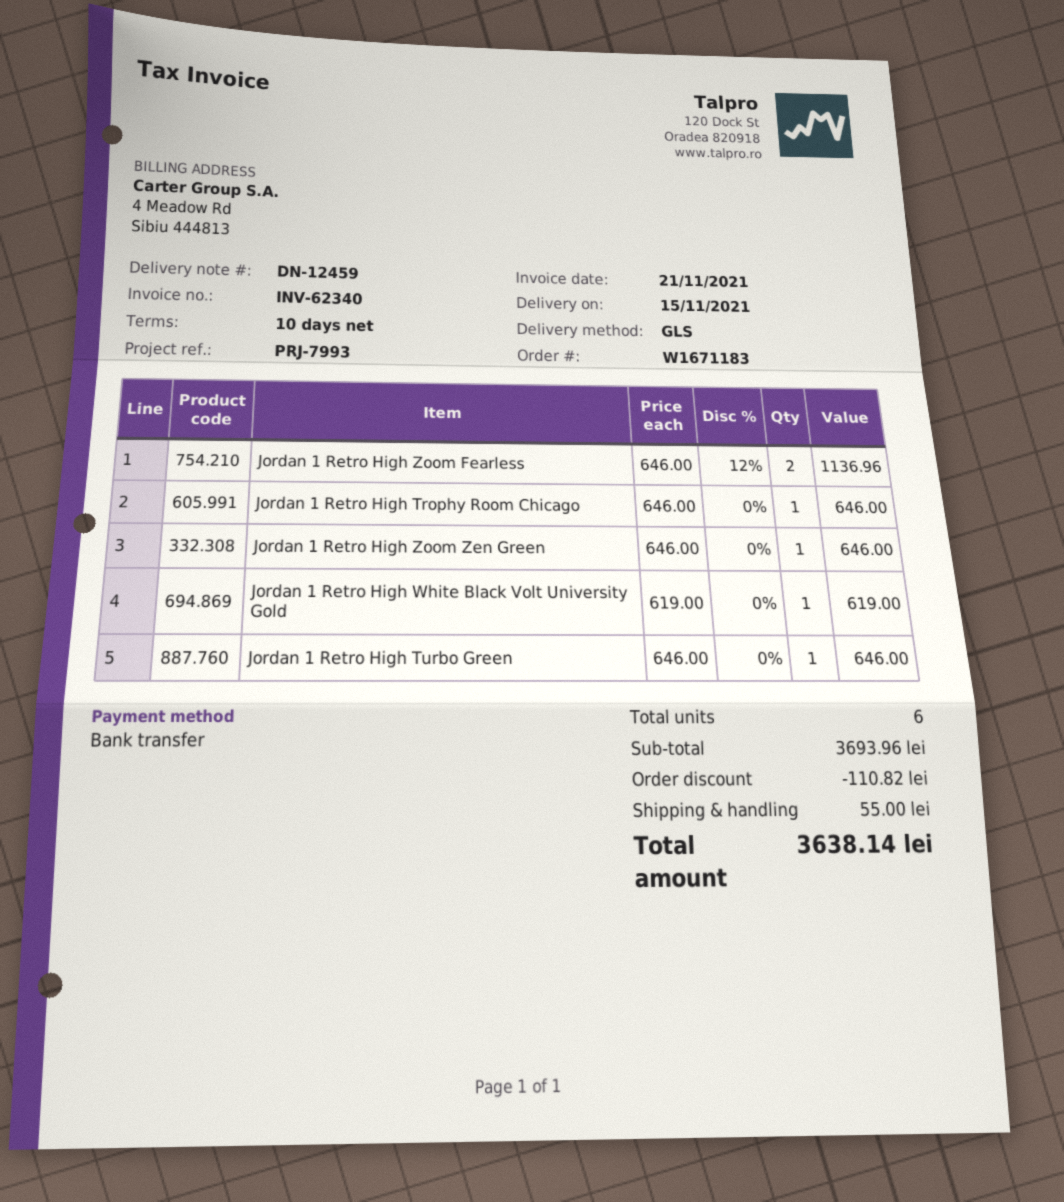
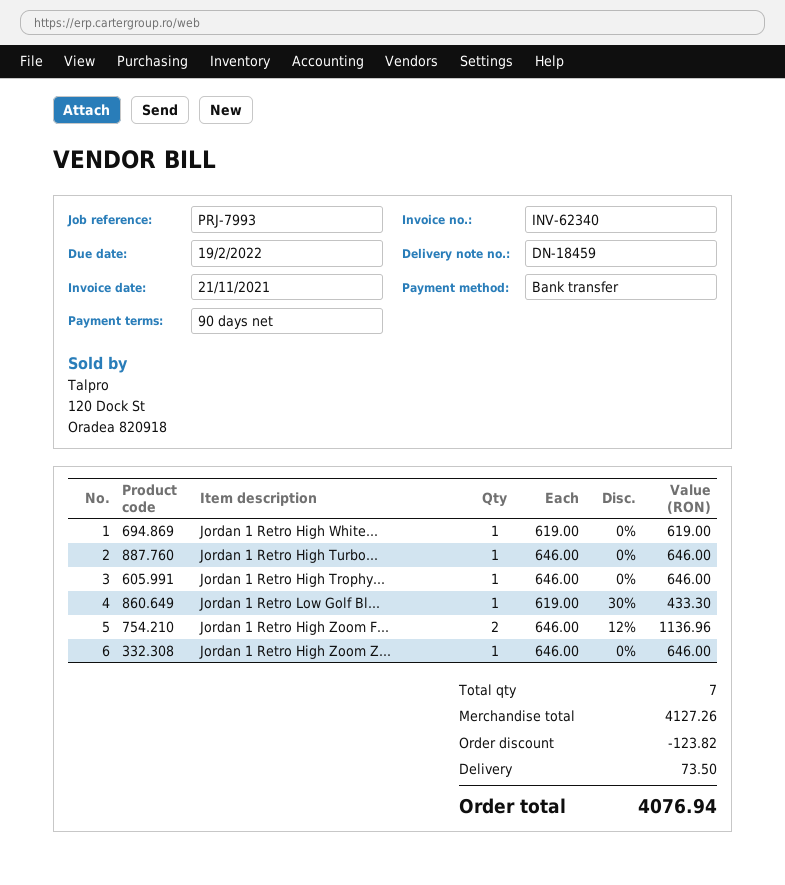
delivery note number: DN-12459 -> DN-18459
payment terms: 10 days -> 90 days
Jordan 1 Retro Low Golf Bl...: none -> 1 x 619.00 - 30% = 433.30
total quantity: 6 -> 7
subtotal: 3693.96 -> 4127.26
discount: 110.82 -> 123.82
shipping: 55.00 -> 73.50
total: 3638.14 -> 4076.94

